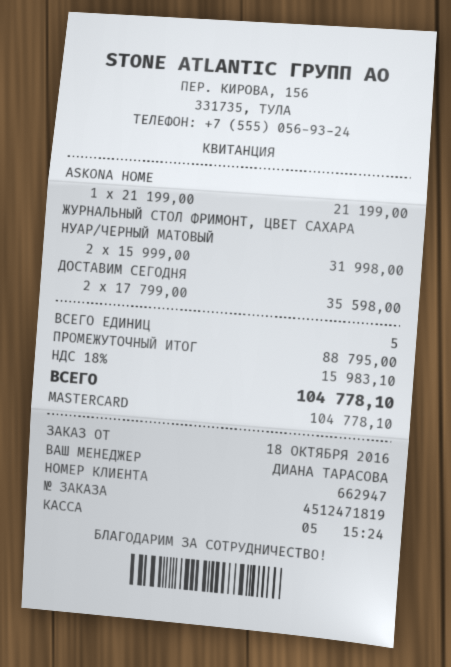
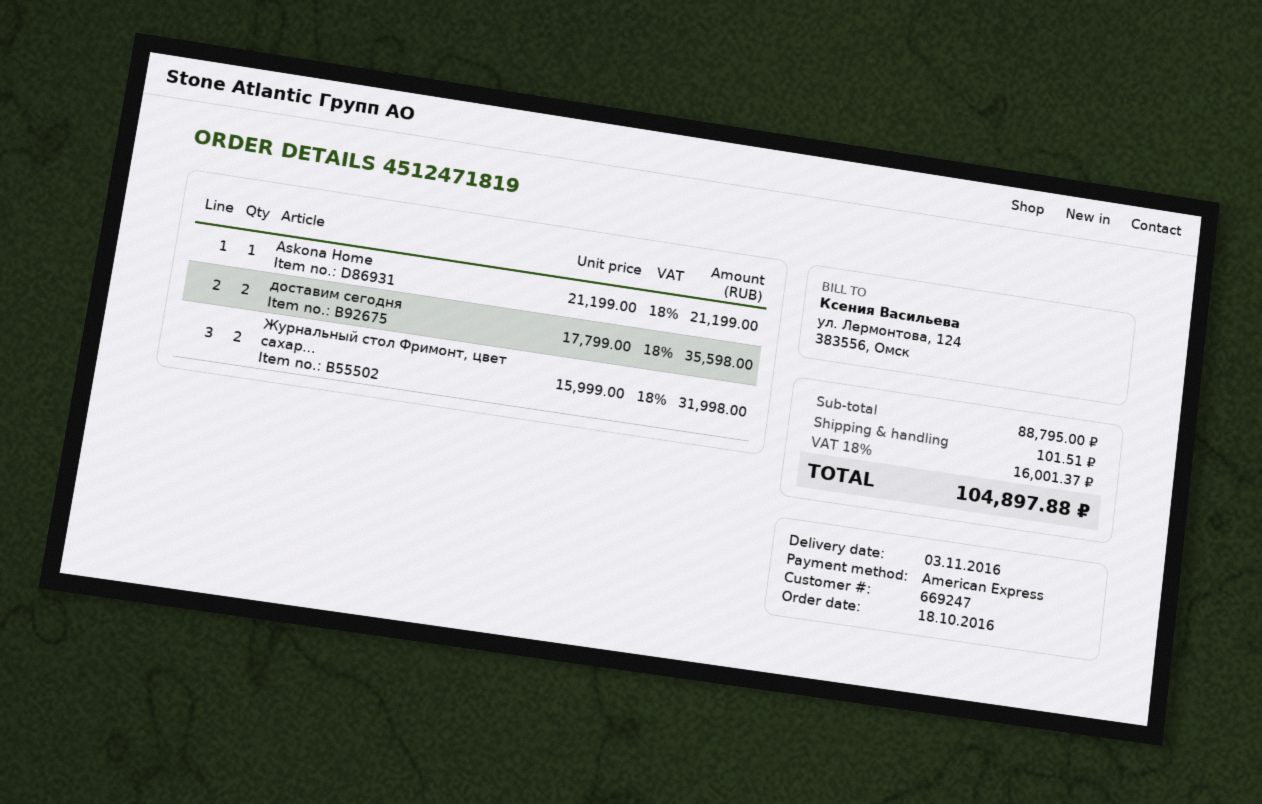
customer number: 662947 -> 669247
payment method: Mastercard -> American Express
shipping: none -> 101.51
tax: 18% = 15983.10 -> 18% = 16001.37
total: 104778.10 -> 104897.88

